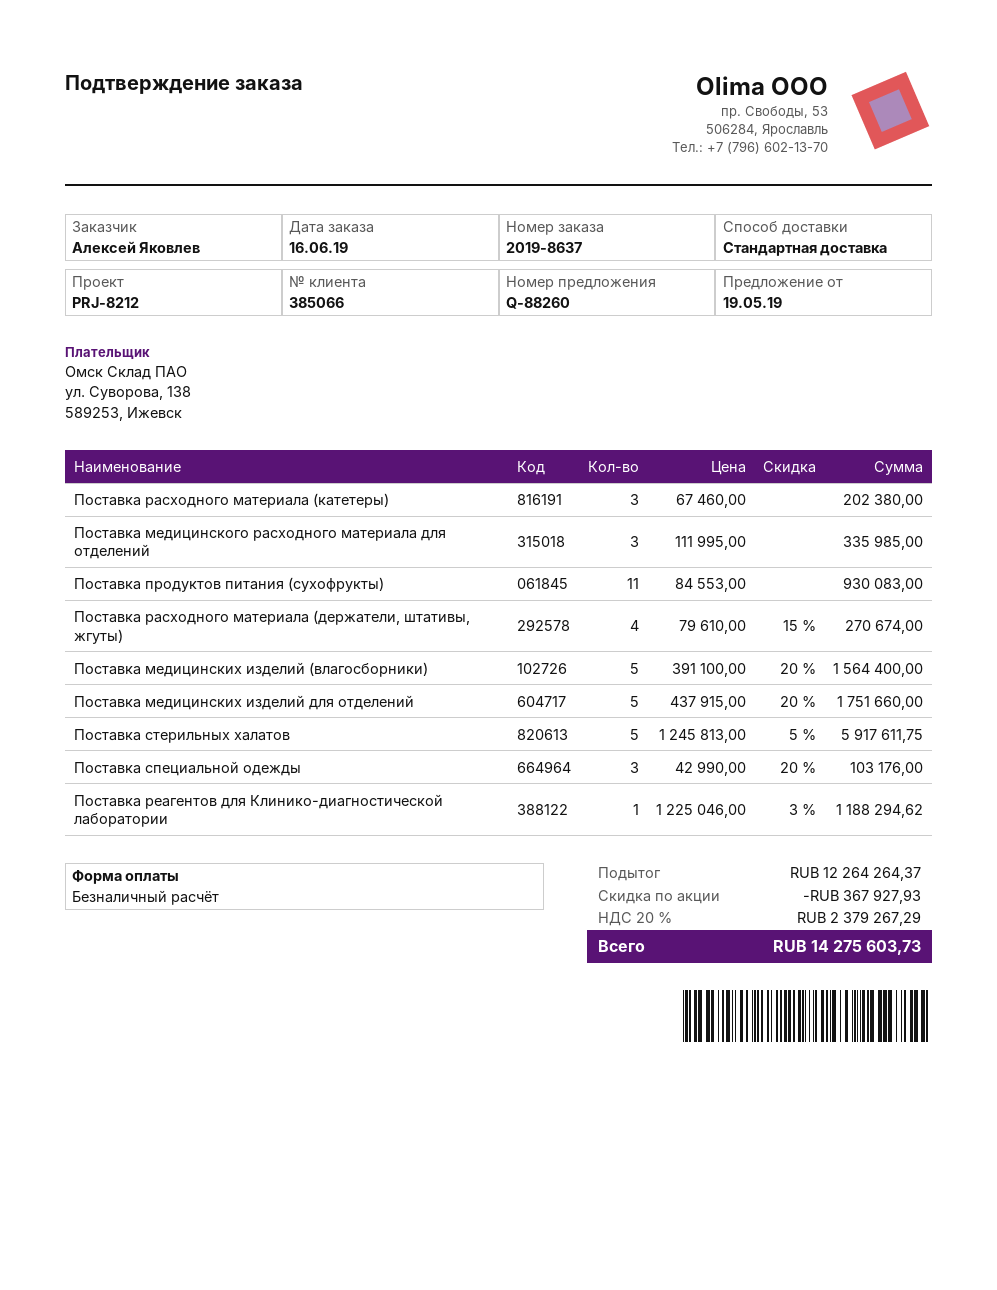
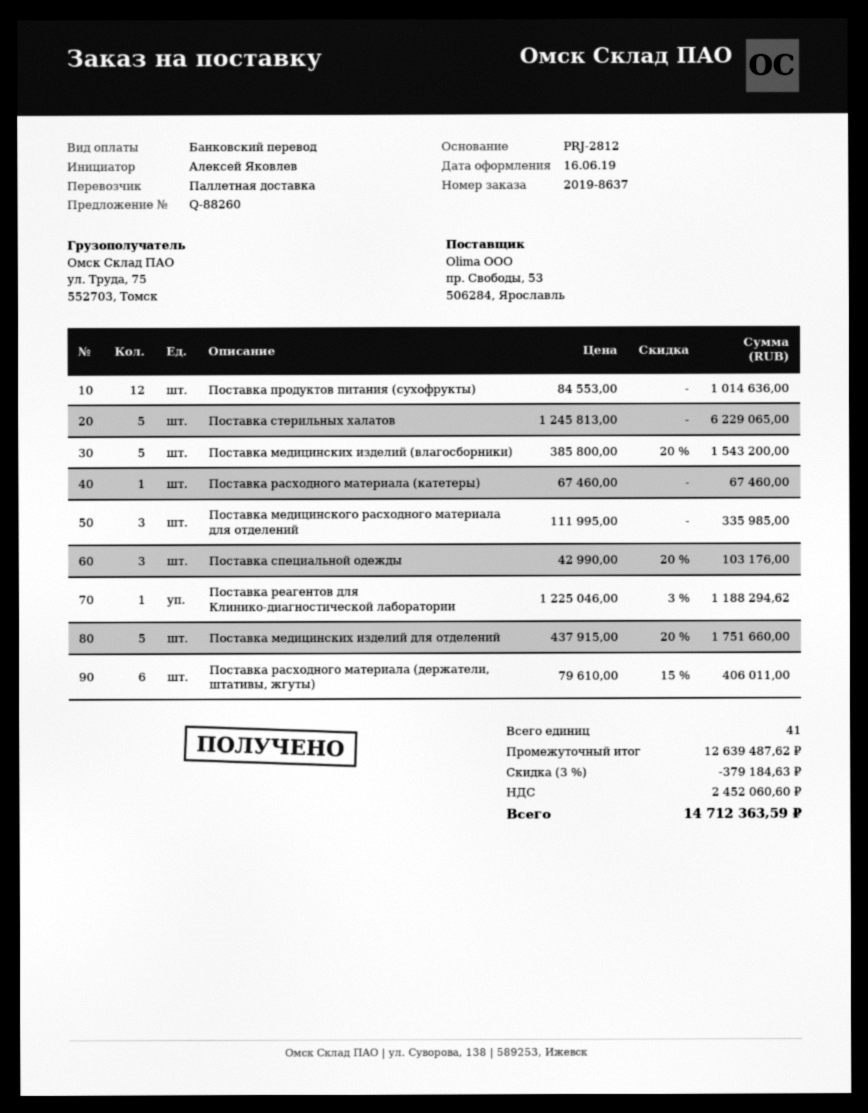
reference: PRJ-8212 -> PRJ-2812
shipping method: standard -> pallet freight
Поставка расходного материала (катетеры): 3 x 67460.00 = 202380.00 -> 1 x 67460.00 = 67460.00
Поставка продуктов питания (сухофрукты): 11 x 84553.00 = 930083.00 -> 12 x 84553.00 = 1014636.00
Поставка расходного материала (держатели, штативы, жгуты): 4 x 79610.00 - 15% = 270674.00 -> 6 x 79610.00 - 15% = 406011.00
Поставка медицинских изделий (влагосборники): 5 x 391100.00 - 20% = 1564400.00 -> 5 x 385800.00 - 20% = 1543200.00
Поставка стерильных халатов: 5 x 1245813.00 - 5% = 5917611.75 -> 5 x 1245813.00 = 6229065.00
subtotal: 12264264.37 -> 12639487.62
discount: 367927.93 -> 379184.63
tax: 2379267.29 -> 2452060.60
total: 14275603.73 -> 14712363.59

